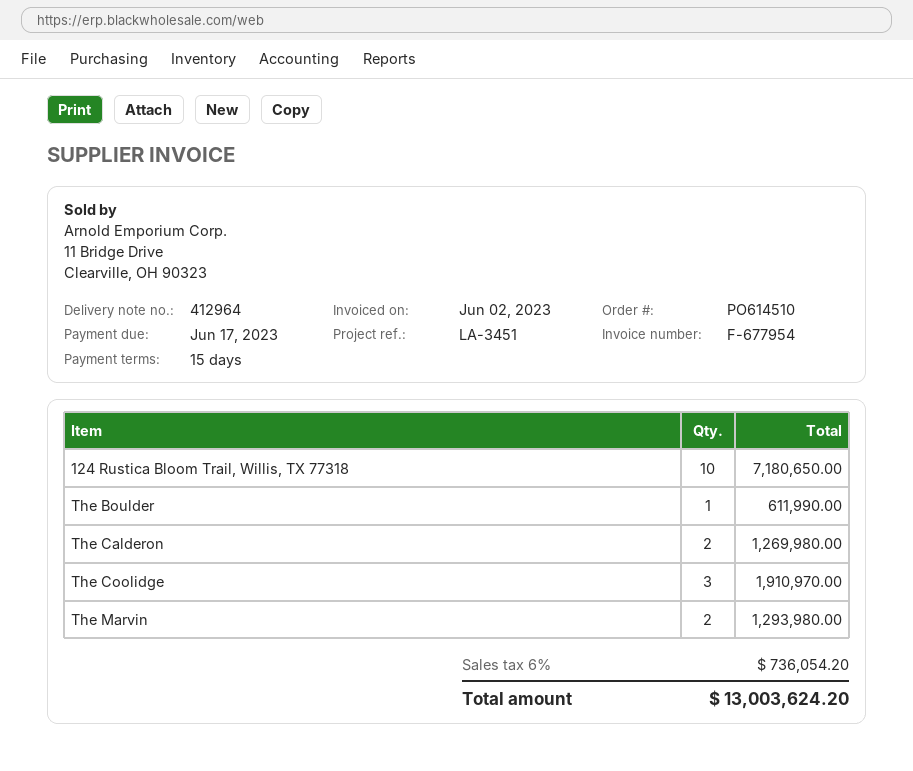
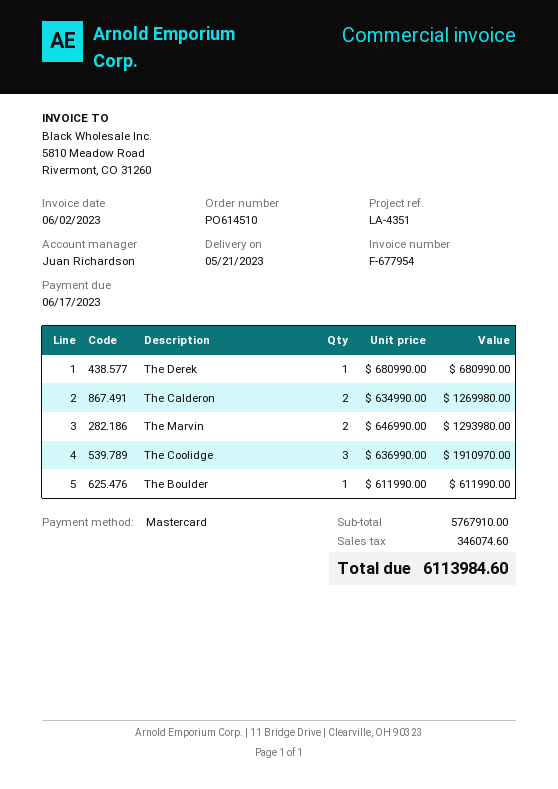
reference: LA-3451 -> LA-4351
124 Rustica Bloom Trail, Willis, TX 77318: 10 for 7180650.00 -> none
The Derek: none -> 1 for 680990.00
tax: 736054.20 -> 346074.60
total: 13003624.20 -> 6113984.60

